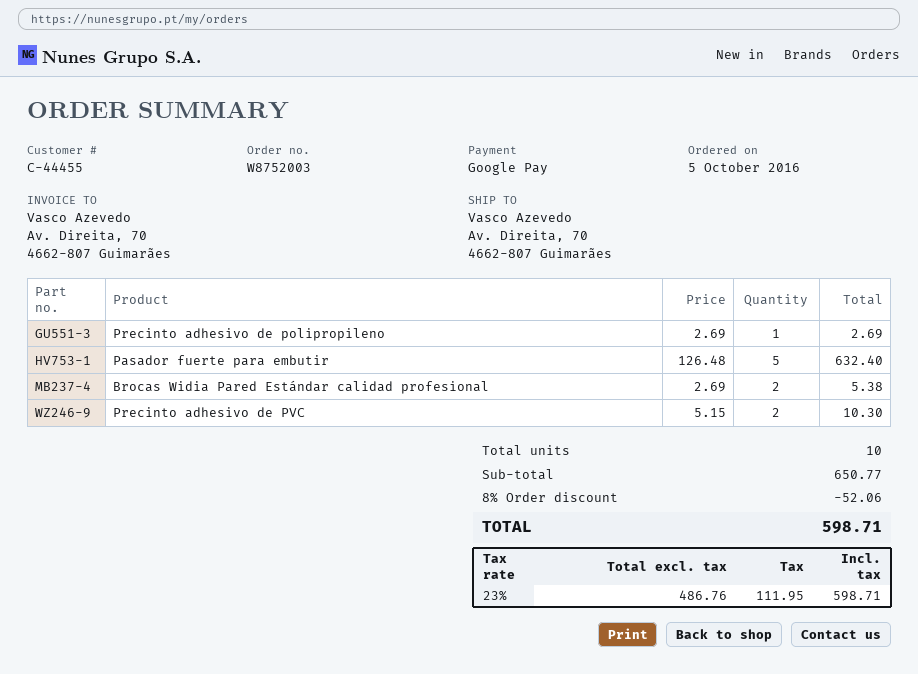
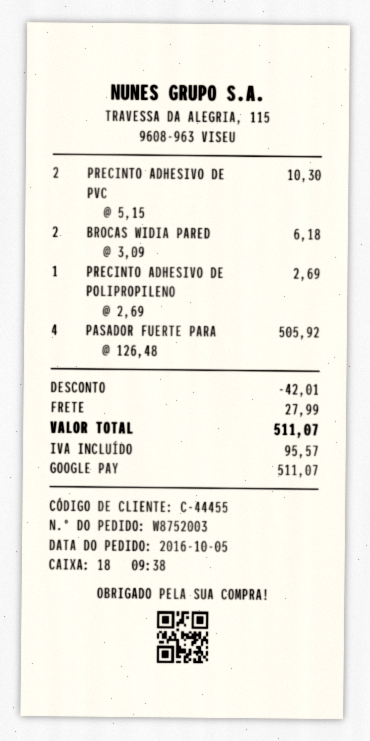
Pasador fuerte para embutir: 5 x 126.48 = 632.40 -> 4 x 126.48 = 505.92
Brocas Widia Pared Estándar calidad profesional: 2 x 2.69 = 5.38 -> 2 x 3.09 = 6.18
discount: 52.06 -> 42.01
shipping: none -> 27.99
tax: 111.95 -> 95.57
total: 598.71 -> 511.07

